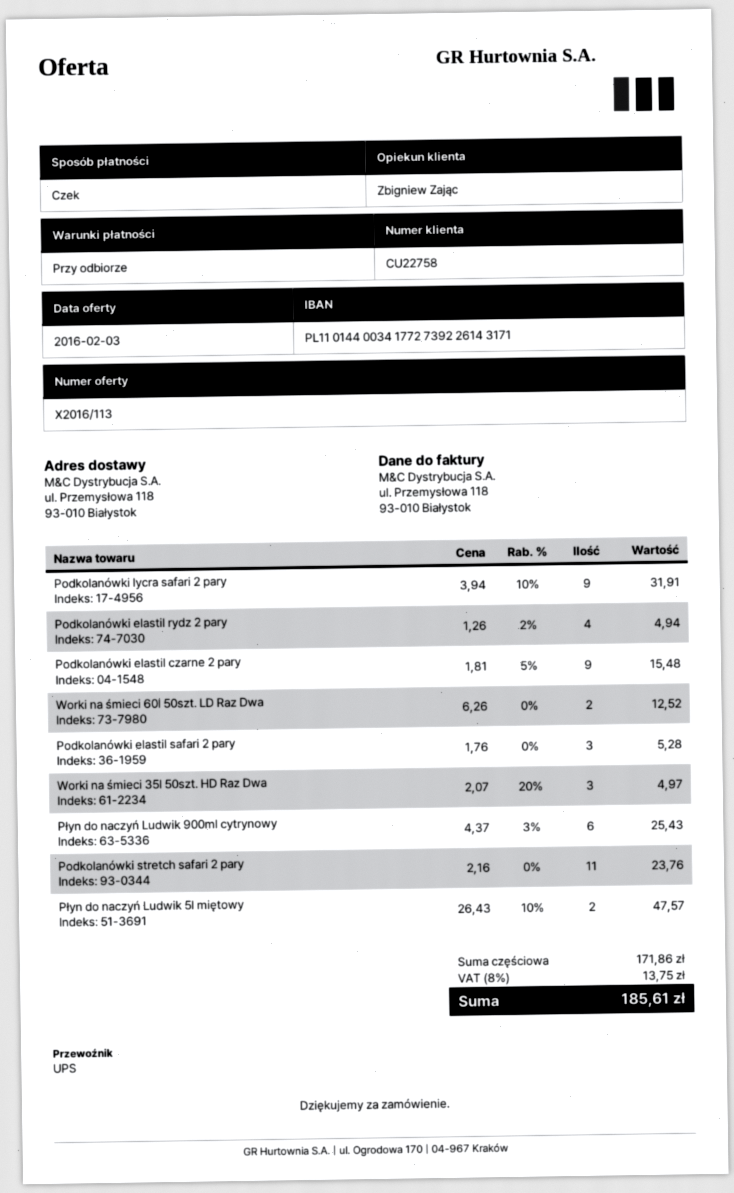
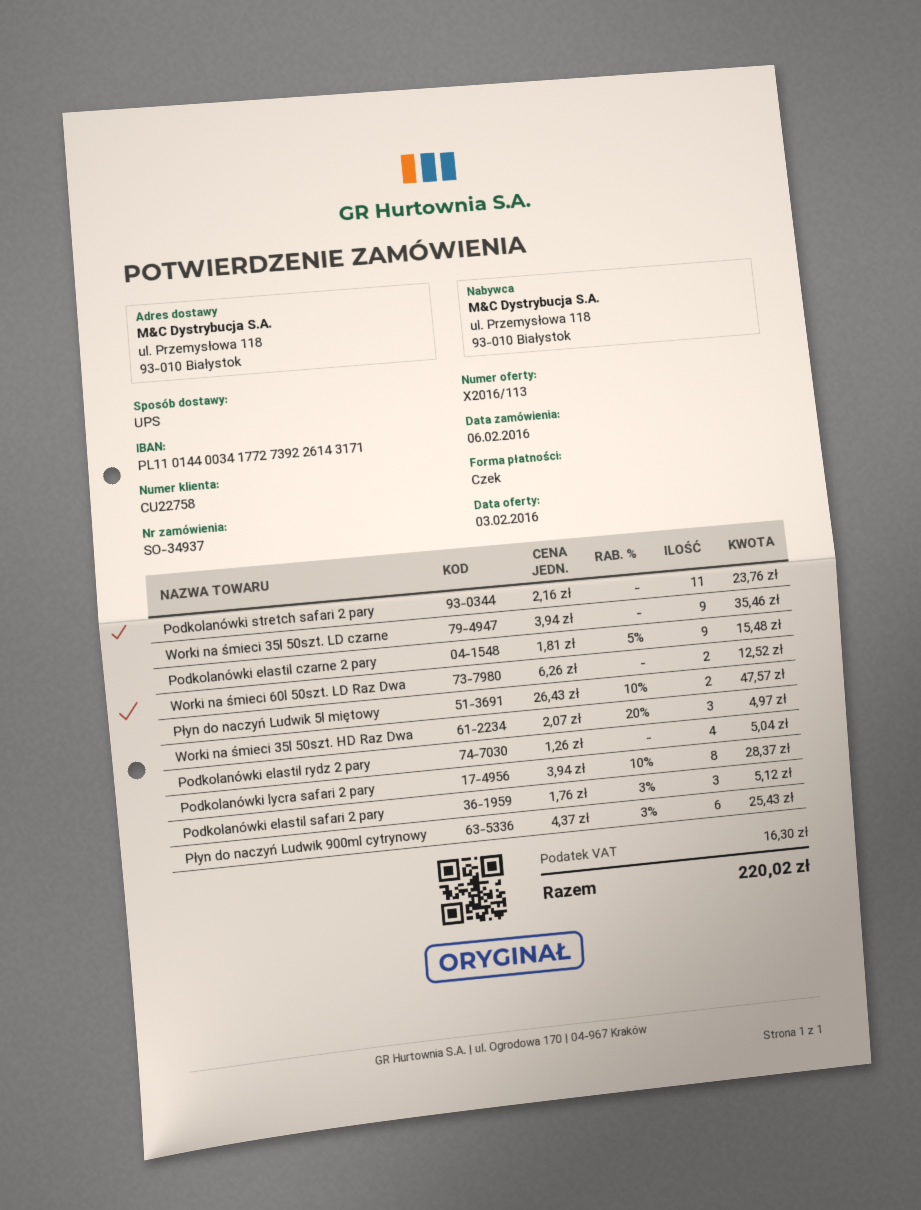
Podkolanówki lycra safari 2 pary: 9 x 3.94 - 10% = 31.91 -> 8 x 3.94 - 10% = 28.37
Podkolanówki elastil rydz 2 pary: 4 x 1.26 - 2% = 4.94 -> 4 x 1.26 = 5.04
Podkolanówki elastil safari 2 pary: 3 x 1.76 = 5.28 -> 3 x 1.76 - 3% = 5.12
Worki na śmieci 35l 50szt. LD czarne: none -> 9 x 3.94 = 35.46
tax: 13.75 -> 16.30
total: 185.61 -> 220.02

